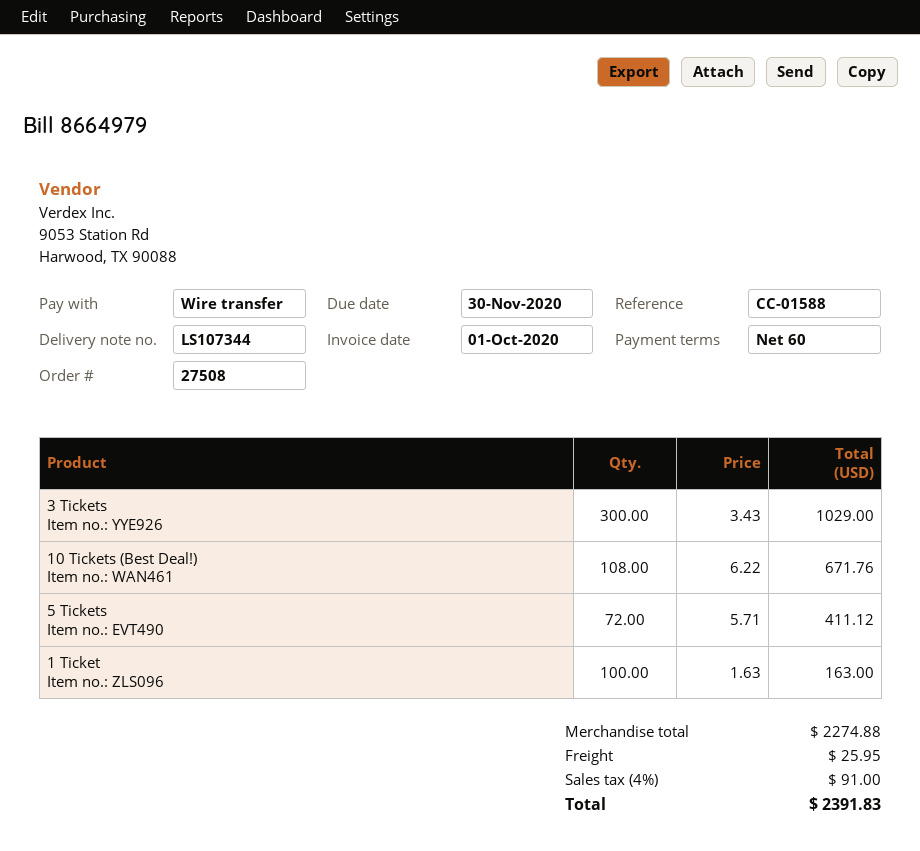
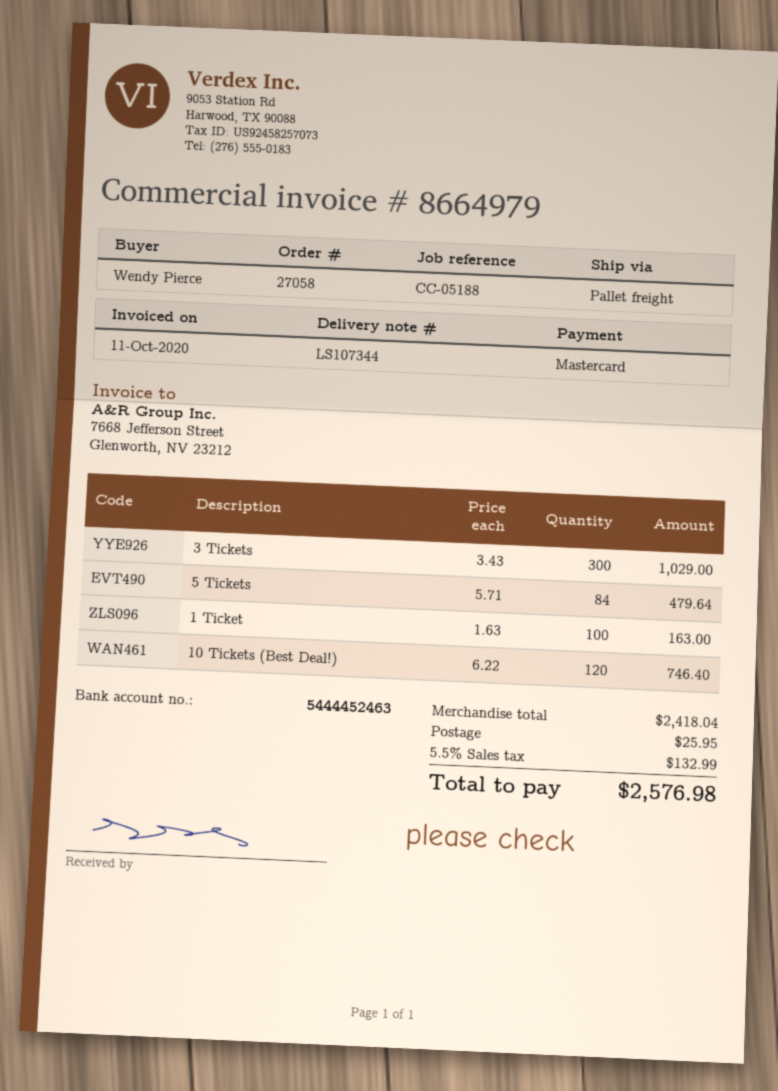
order number: 27508 -> 27058
invoice date: 2020-10-01 -> 2020-10-11
reference: CC-01588 -> CC-05188
payment method: bank transfer -> Mastercard
10 Tickets (Best Deal!): 108 x 6.22 = 671.76 -> 120 x 6.22 = 746.40
5 Tickets: 72 x 5.71 = 411.12 -> 84 x 5.71 = 479.64
subtotal: 2274.88 -> 2418.04
tax: 4% = 91.00 -> 5.5% = 132.99
total: 2391.83 -> 2576.98

